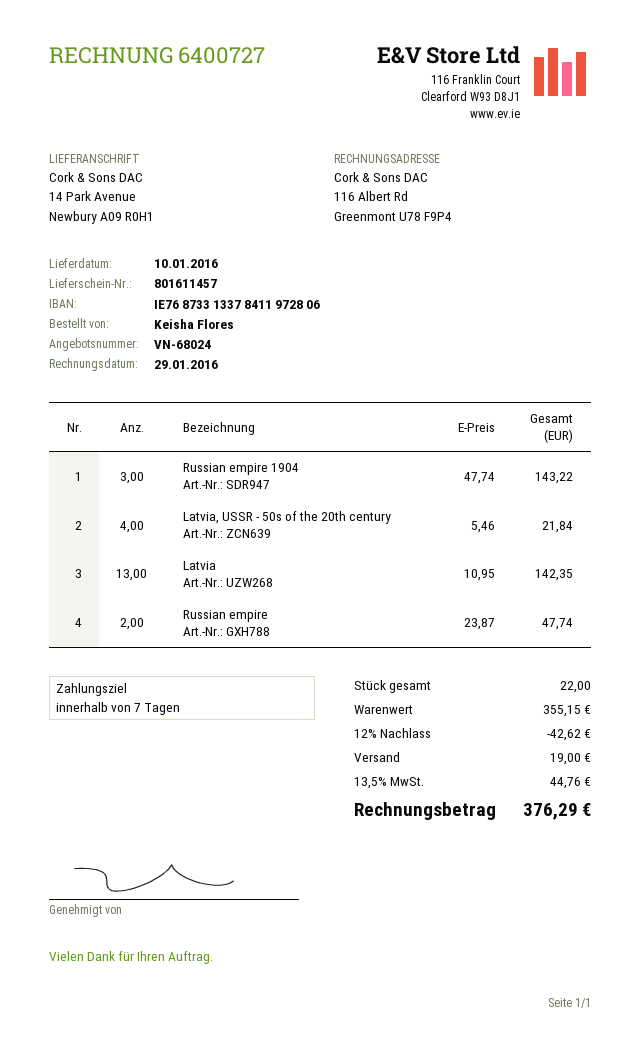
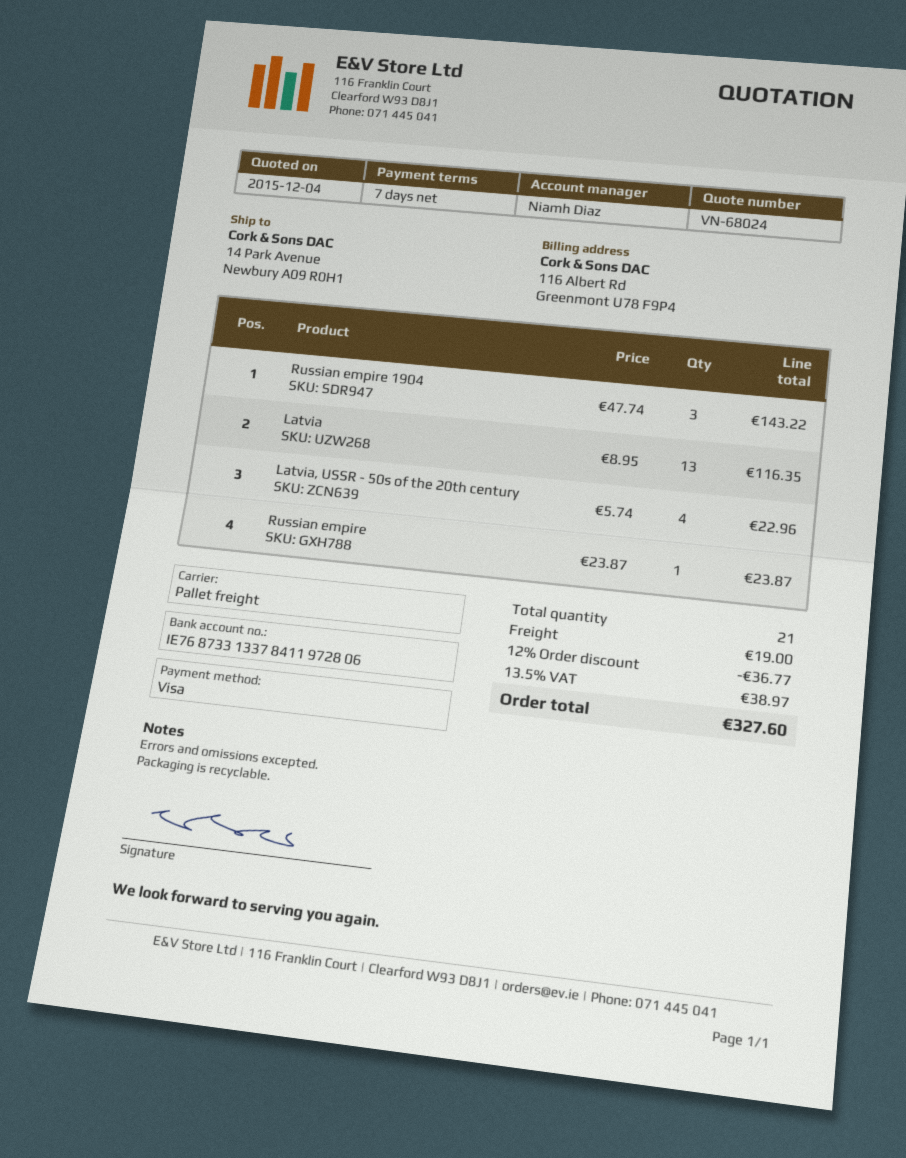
Latvia, USSR - 50s of the 20th century: 4 x 5.46 = 21.84 -> 4 x 5.74 = 22.96
Latvia: 13 x 10.95 = 142.35 -> 13 x 8.95 = 116.35
Russian empire: 2 x 23.87 = 47.74 -> 1 x 23.87 = 23.87
total quantity: 22 -> 21
discount: 12% = 42.62 -> 12% = 36.77
tax: 13.5% = 44.76 -> 13.5% = 38.97
total: 376.29 -> 327.60

